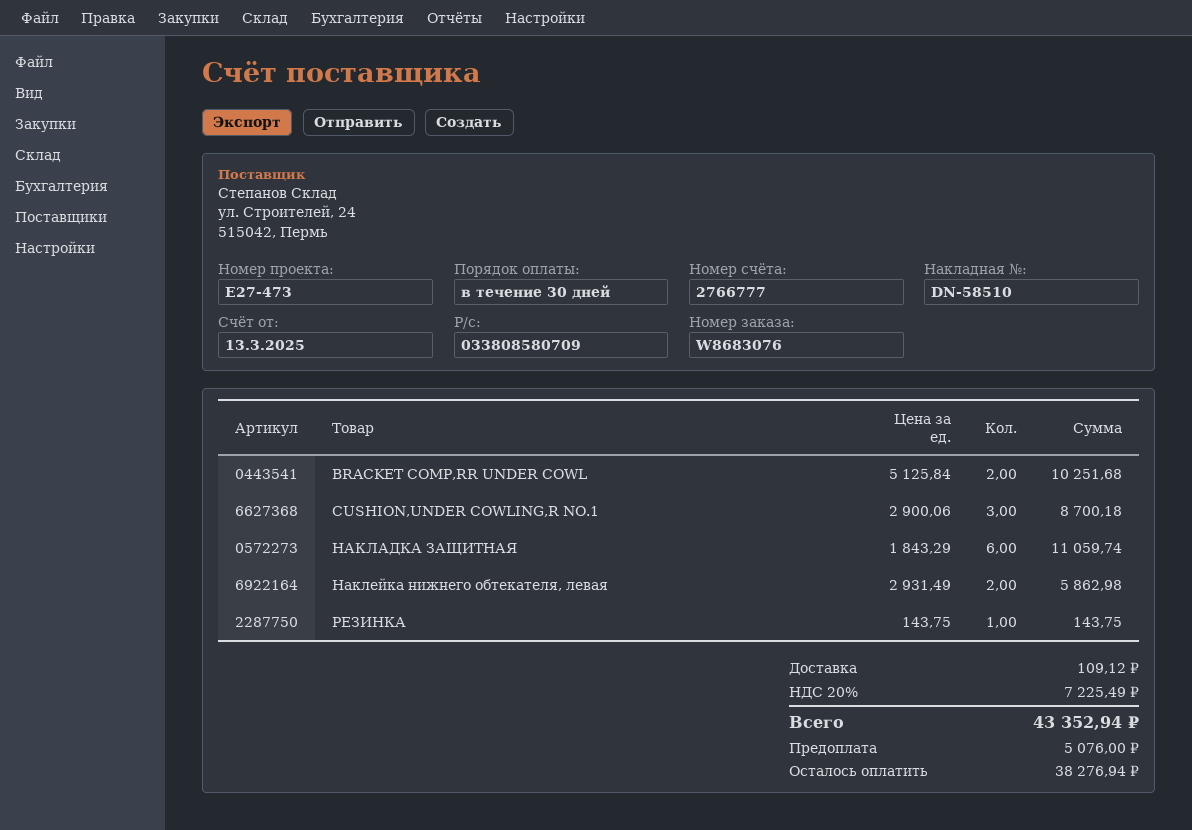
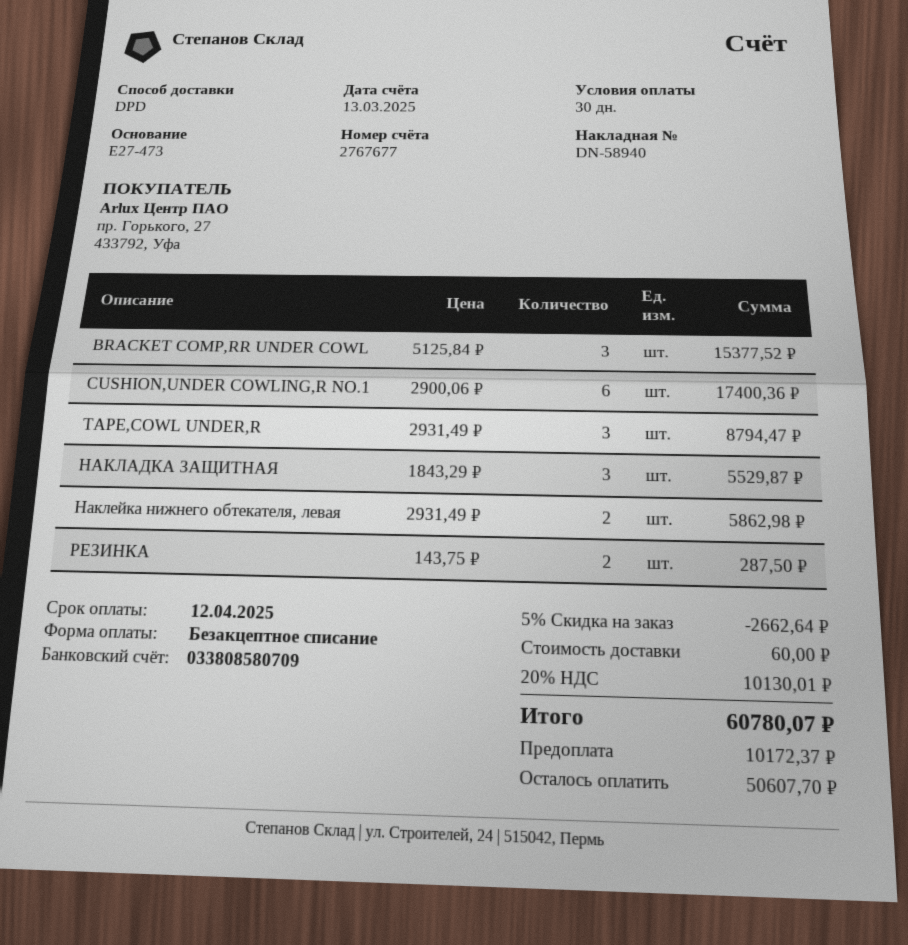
delivery note number: DN-58510 -> DN-58940
invoice number: 2766777 -> 2767677
BRACKET COMP,RR UNDER COWL: 2 x 5125.84 = 10251.68 -> 3 x 5125.84 = 15377.52
CUSHION,UNDER COWLING,R NO.1: 3 x 2900.06 = 8700.18 -> 6 x 2900.06 = 17400.36
НАКЛАДКА ЗАЩИТНАЯ: 6 x 1843.29 = 11059.74 -> 3 x 1843.29 = 5529.87
РЕЗИНКА: 1 x 143.75 = 143.75 -> 2 x 143.75 = 287.50
TAPE,COWL UNDER,R: none -> 3 x 2931.49 = 8794.47
discount: none -> 5% = 2662.64
shipping: 109.12 -> 60.00
tax: 20% = 7225.49 -> 20% = 10130.01
total: 43352.94 -> 60780.07
deposit: 5076.00 -> 10172.37
balance: 38276.94 -> 50607.70

